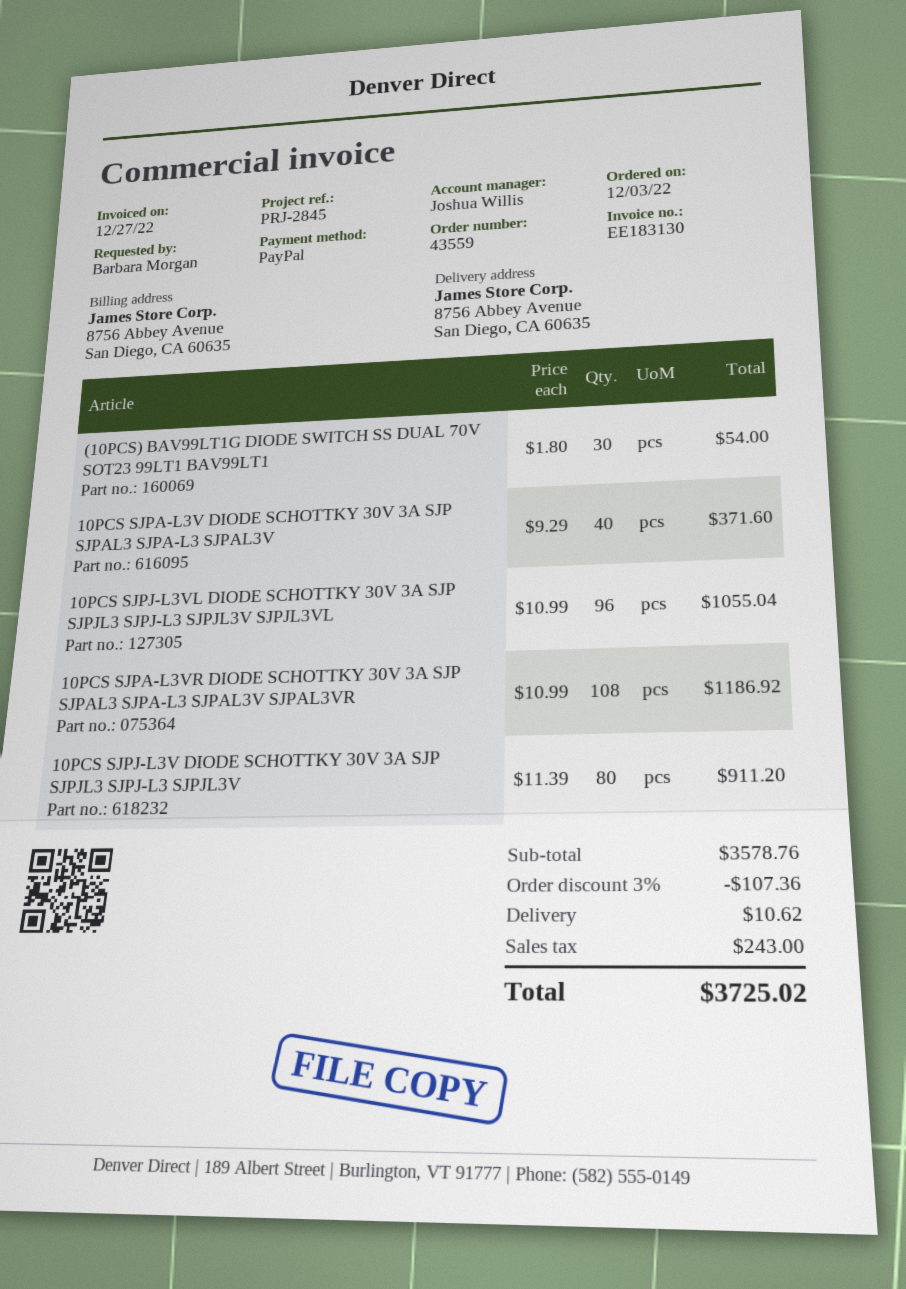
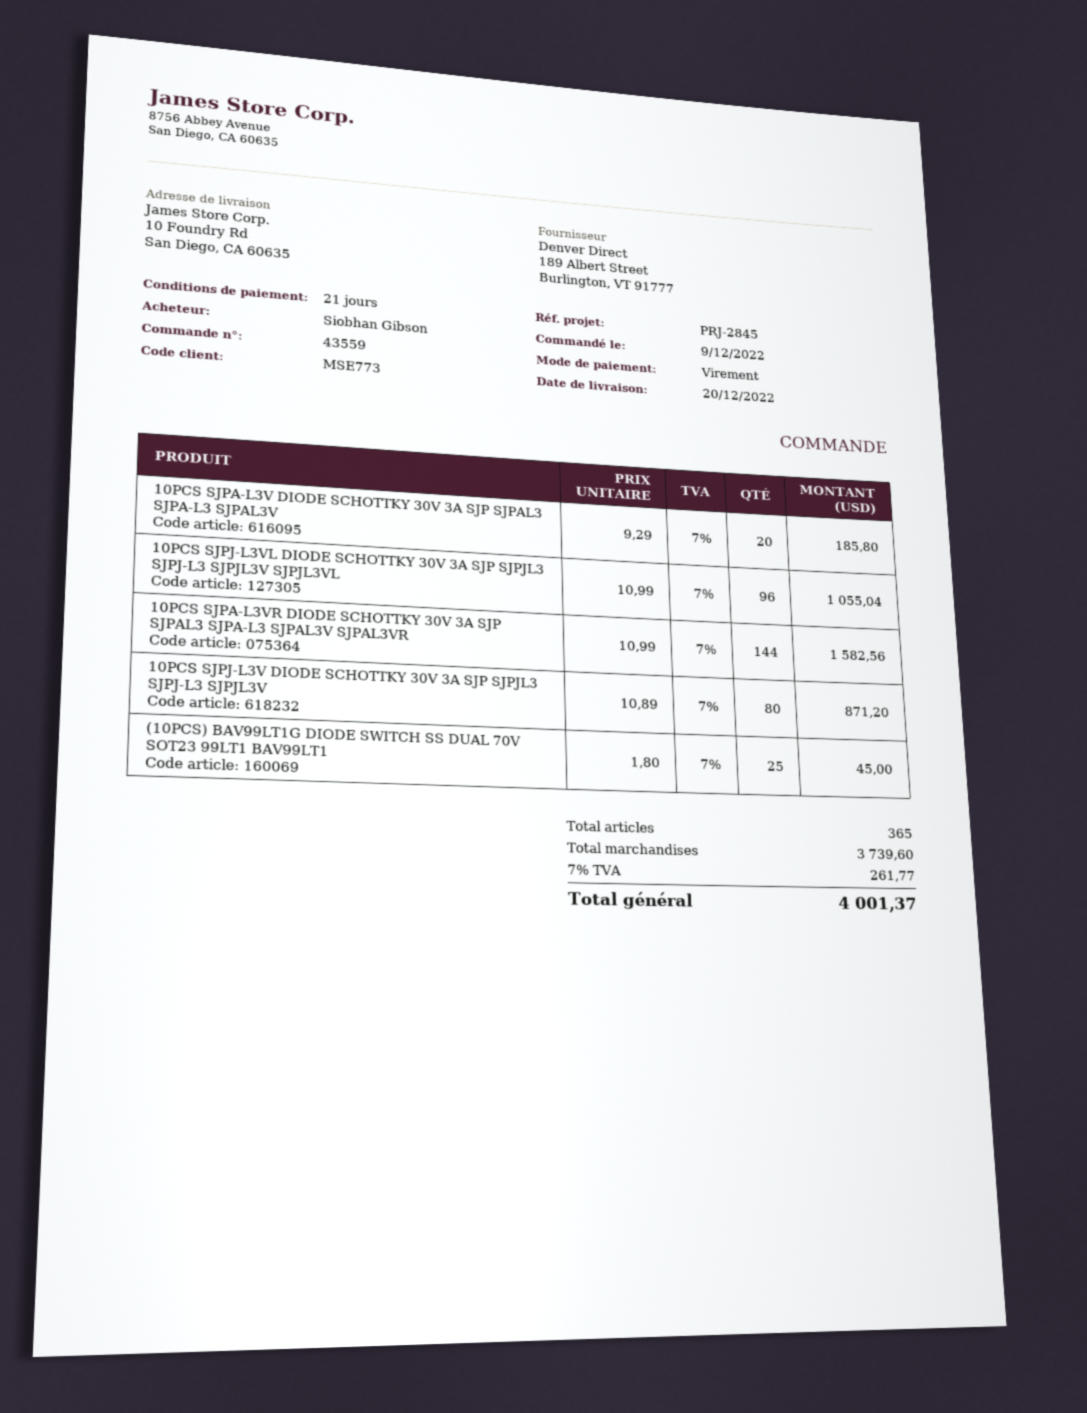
order date: 2022-12-03 -> 2022-12-09
ordered by: Barbara Morgan -> Siobhan Gibson
payment method: PayPal -> bank transfer
ship to: 8756 Abbey Avenue, San Diego, CA 60635 -> 10 Foundry Rd, San Diego, CA 60635
(10PCS) BAV99LT1G DIODE SWITCH SS DUAL 70V SOT23 99LT1 BAV99LT1: 30 x 1.80 = 54.00 -> 25 x 1.80 = 45.00
10PCS SJPA-L3V DIODE SCHOTTKY 30V 3A SJP SJPAL3 SJPA-L3 SJPAL3V: 40 x 9.29 = 371.60 -> 20 x 9.29 = 185.80
10PCS SJPA-L3VR DIODE SCHOTTKY 30V 3A SJP SJPAL3 SJPA-L3 SJPAL3V SJPAL3VR: 108 x 10.99 = 1186.92 -> 144 x 10.99 = 1582.56
10PCS SJPJ-L3V DIODE SCHOTTKY 30V 3A SJP SJPJL3 SJPJ-L3 SJPJL3V: 80 x 11.39 = 911.20 -> 80 x 10.89 = 871.20
subtotal: 3578.76 -> 3739.60
discount: 3% = 107.36 -> none
shipping: 10.62 -> none
tax: 243.00 -> 261.77
total: 3725.02 -> 4001.37

